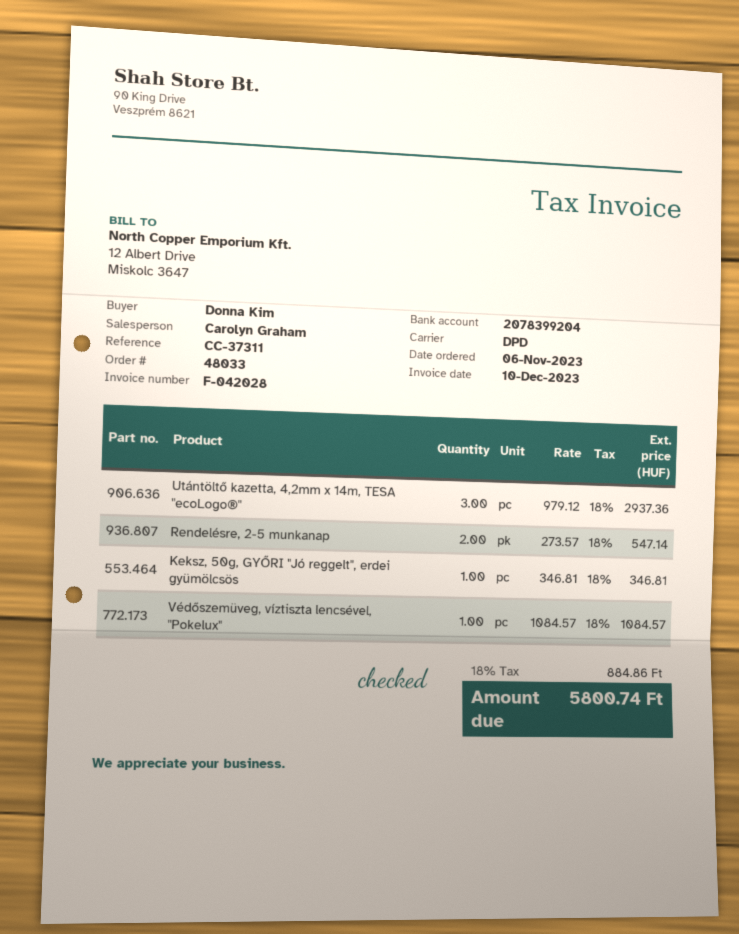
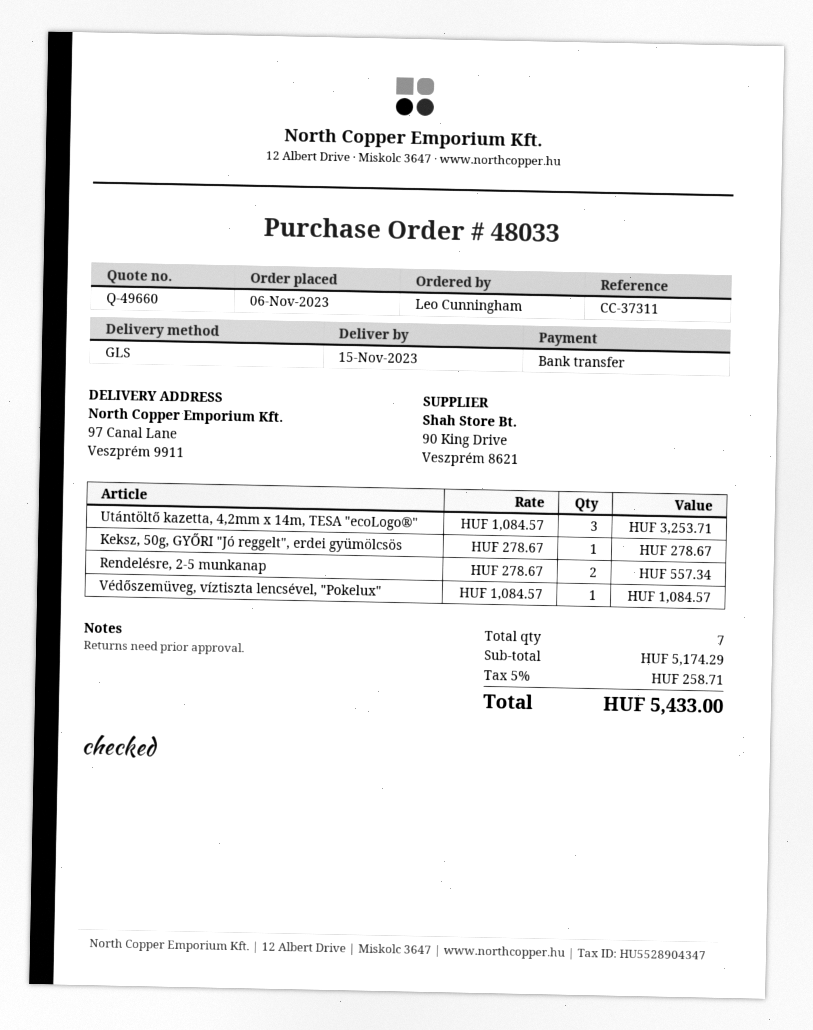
ordered by: Donna Kim -> Leo Cunningham
shipping method: DPD -> GLS
Utántöltő kazetta, 4,2mm x 14m, TESA "ecoLogo®": 3 x 979.12 = 2937.36 -> 3 x 1084.57 = 3253.71
Rendelésre, 2-5 munkanap: 2 x 273.57 = 547.14 -> 2 x 278.67 = 557.34
Keksz, 50g, GYŐRI "Jó reggelt", erdei gyümölcsös: 1 x 346.81 = 346.81 -> 1 x 278.67 = 278.67
tax: 18% = 884.86 -> 5% = 258.71
total: 5800.74 -> 5433.00

